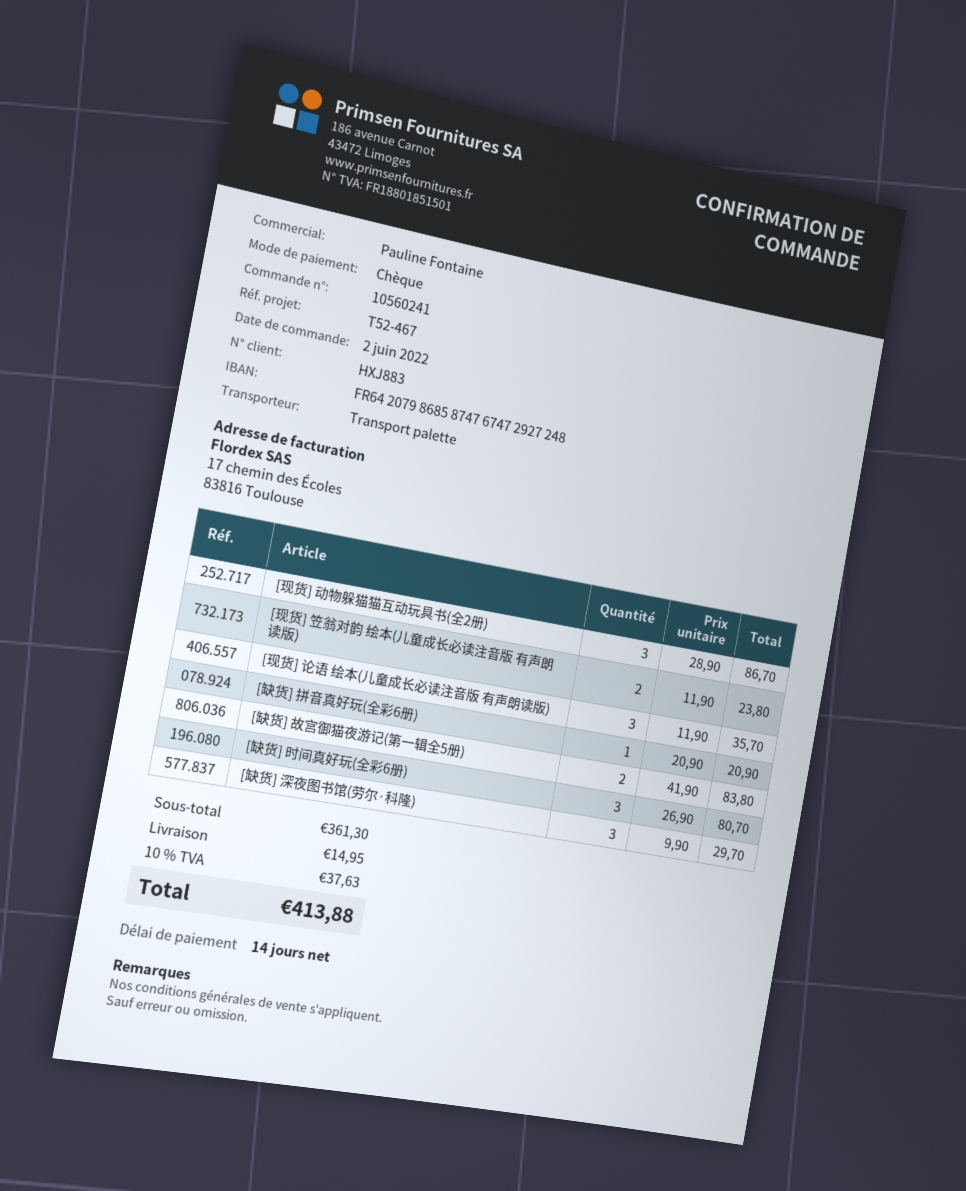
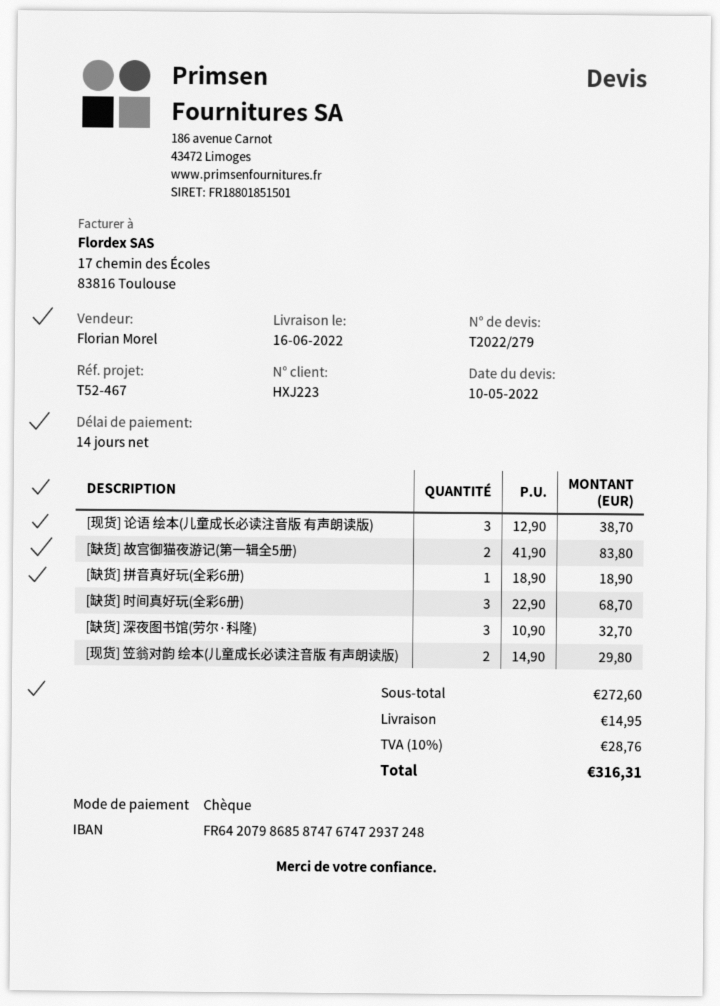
customer number: HXJ883 -> HXJ223
sales rep: Pauline Fontaine -> Florian Morel
bank account: FR6420798685874767472927248 -> FR6420798685874767472937248
[现货] 动物躲猫猫互动玩具书(全2册): 3 x 28.90 = 86.70 -> none
[现货] 笠翁对韵 绘本(儿童成长必读注音版 有声朗读版): 2 x 11.90 = 23.80 -> 2 x 14.90 = 29.80
[现货] 论语 绘本(儿童成长必读注音版 有声朗读版): 3 x 11.90 = 35.70 -> 3 x 12.90 = 38.70
[缺货] 拼音真好玩(全彩6册): 1 x 20.90 = 20.90 -> 1 x 18.90 = 18.90
[缺货] 时间真好玩(全彩6册): 3 x 26.90 = 80.70 -> 3 x 22.90 = 68.70
[缺货] 深夜图书馆(劳尔·科隆): 3 x 9.90 = 29.70 -> 3 x 10.90 = 32.70
subtotal: 361.30 -> 272.60
tax: 10% = 37.63 -> 10% = 28.76
total: 413.88 -> 316.31

